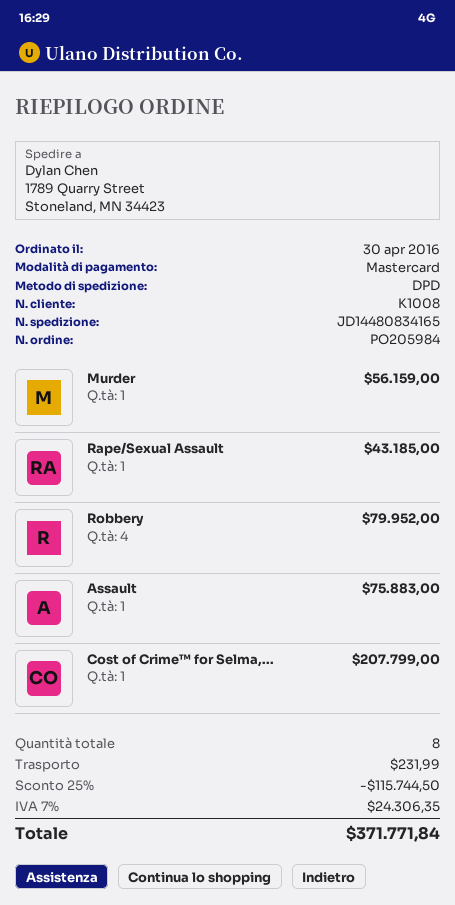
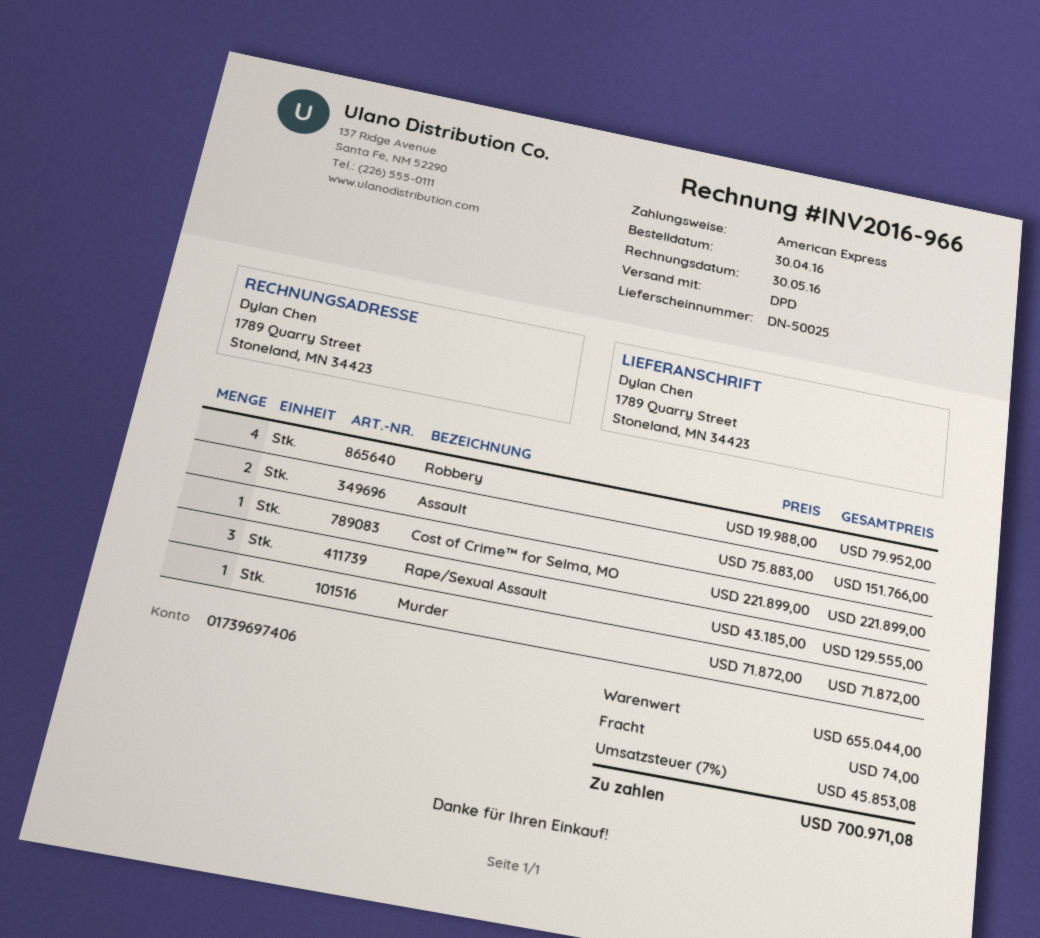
payment method: Mastercard -> American Express
Murder: 1 for 56159.00 -> 1 for 71872.00
Rape/Sexual Assault: 1 for 43185.00 -> 3 for 129555.00
Assault: 1 for 75883.00 -> 2 for 151766.00
Cost of Crime™ for Selma,...: 1 for 207799.00 -> 1 for 221899.00
discount: 25% = 115744.50 -> none
shipping: 231.99 -> 74.00
tax: 7% = 24306.35 -> 7% = 45853.08
total: 371771.84 -> 700971.08

